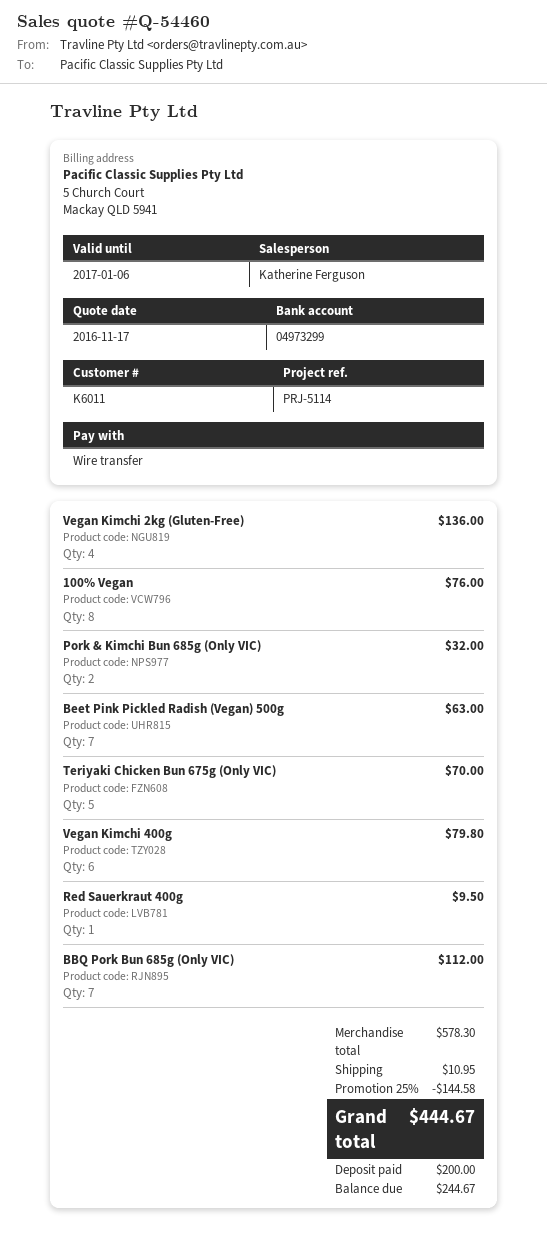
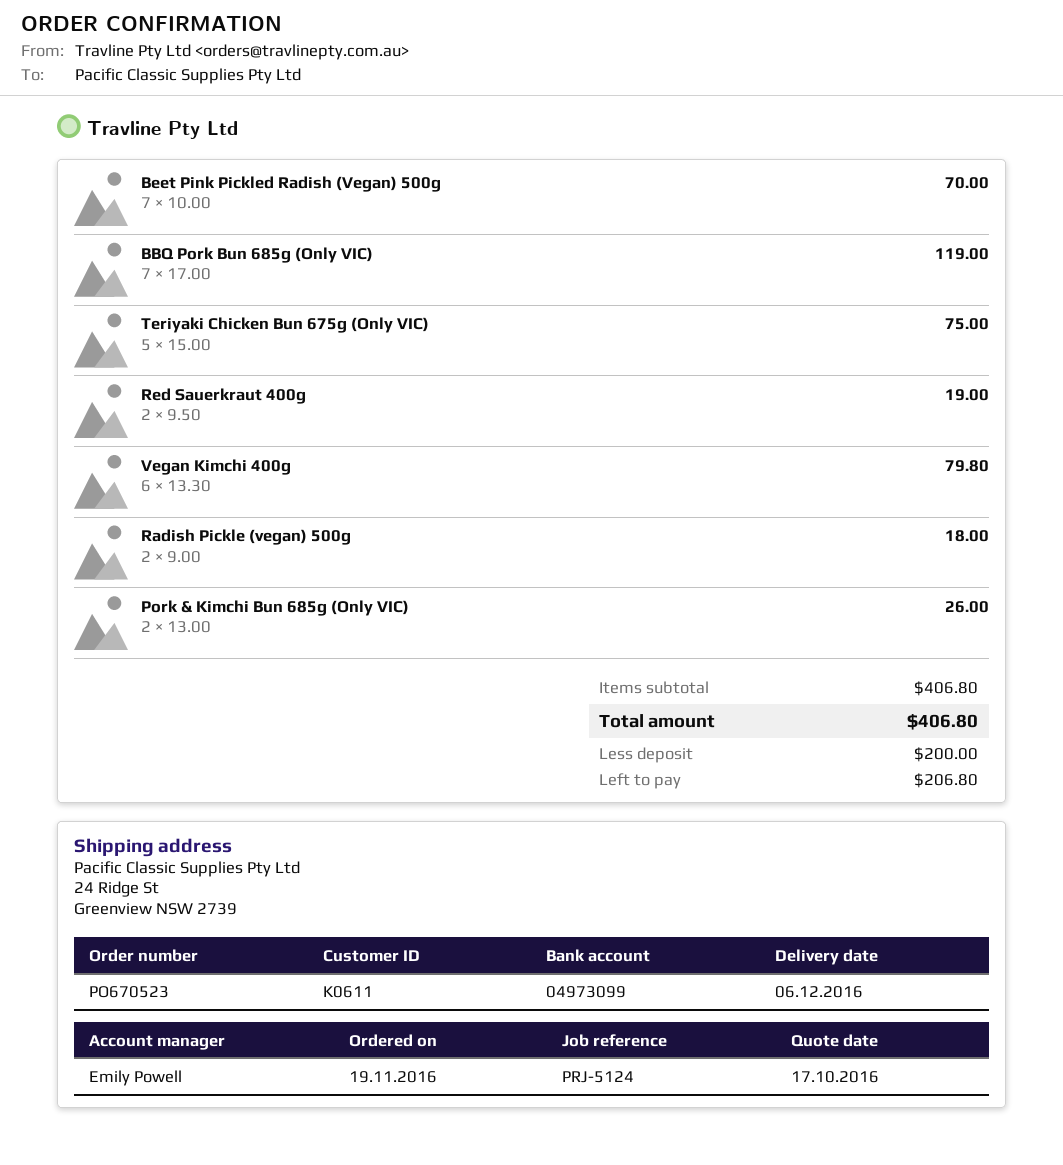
quote date: 2016-11-17 -> 2016-10-17
customer number: K6011 -> K0611
reference: PRJ-5114 -> PRJ-5124
sales rep: Katherine Ferguson -> Emily Powell
bank account: 04973299 -> 04973099
Vegan Kimchi 2kg (Gluten-Free): 4 for 136.00 -> none
100% Vegan: 8 for 76.00 -> none
Pork & Kimchi Bun 685g (Only VIC): 2 for 32.00 -> 2 for 26.00
Beet Pink Pickled Radish (Vegan) 500g: 7 for 63.00 -> 7 for 70.00
Teriyaki Chicken Bun 675g (Only VIC): 5 for 70.00 -> 5 for 75.00
Red Sauerkraut 400g: 1 for 9.50 -> 2 for 19.00
BBQ Pork Bun 685g (Only VIC): 7 for 112.00 -> 7 for 119.00
Radish Pickle (vegan) 500g: none -> 2 for 18.00
subtotal: 578.30 -> 406.80
discount: 25% = 144.58 -> none
shipping: 10.95 -> none
total: 444.67 -> 406.80
balance: 244.67 -> 206.80

